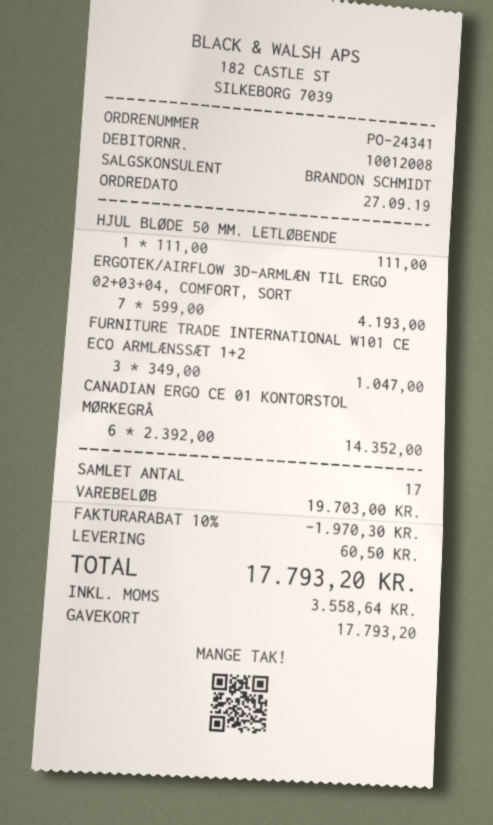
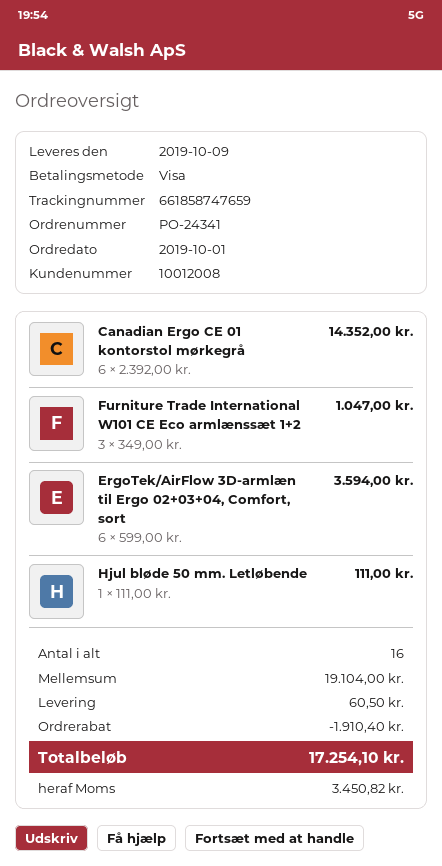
order date: 2019-09-27 -> 2019-10-01
payment method: gift card -> Visa
ERGOTEK/AIRFLOW 3D-ARMLÆN TIL ERGO 02+03+04, COMFORT, SORT: 7 x 599.00 = 4193.00 -> 6 x 599.00 = 3594.00
total quantity: 17 -> 16
subtotal: 19703.00 -> 19104.00
discount: 1970.30 -> 1910.40
tax: 3558.64 -> 3450.82
total: 17793.20 -> 17254.10

